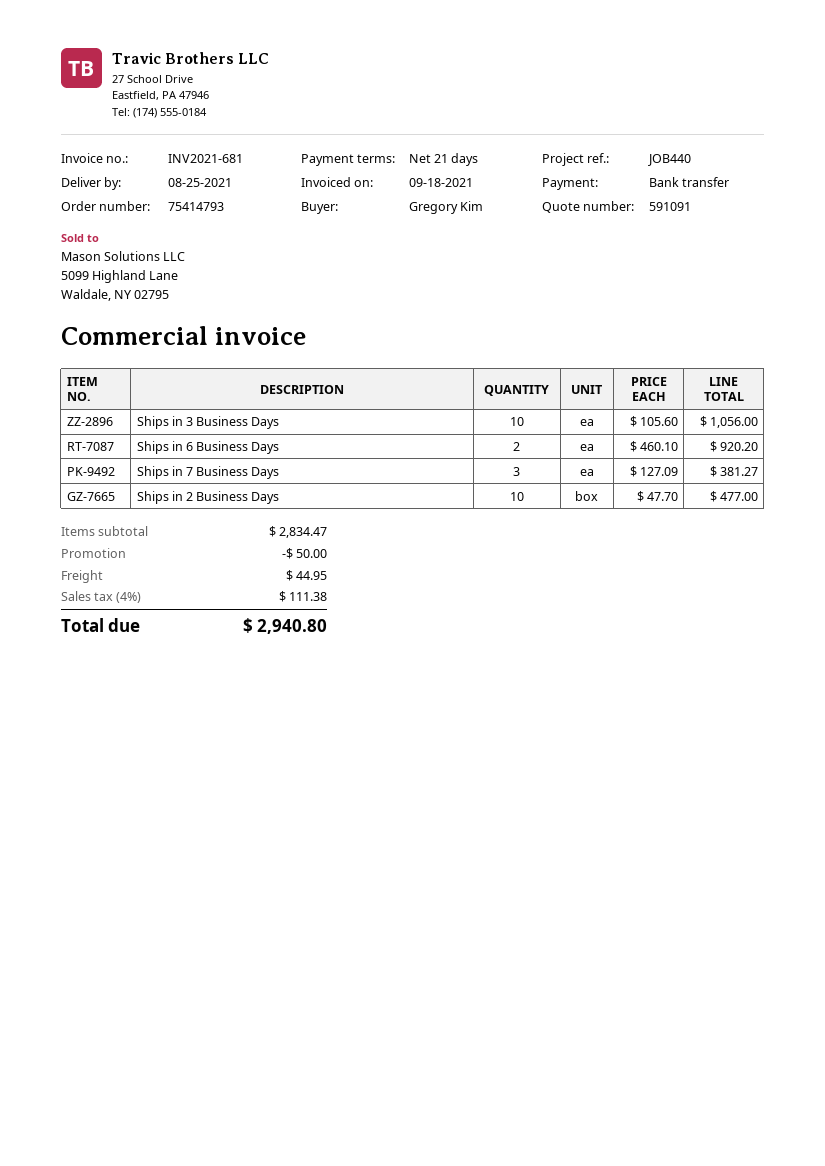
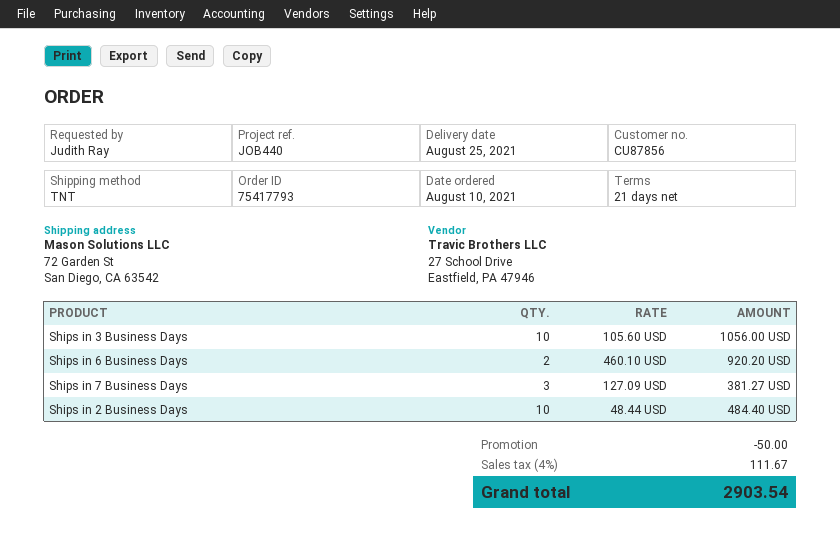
order number: 75414793 -> 75417793
ordered by: Gregory Kim -> Judith Ray
Ships in 2 Business Days: 10 x 47.70 = 477.00 -> 10 x 48.44 = 484.40
shipping: 44.95 -> none
tax: 4% = 111.38 -> 4% = 111.67
total: 2940.80 -> 2903.54

